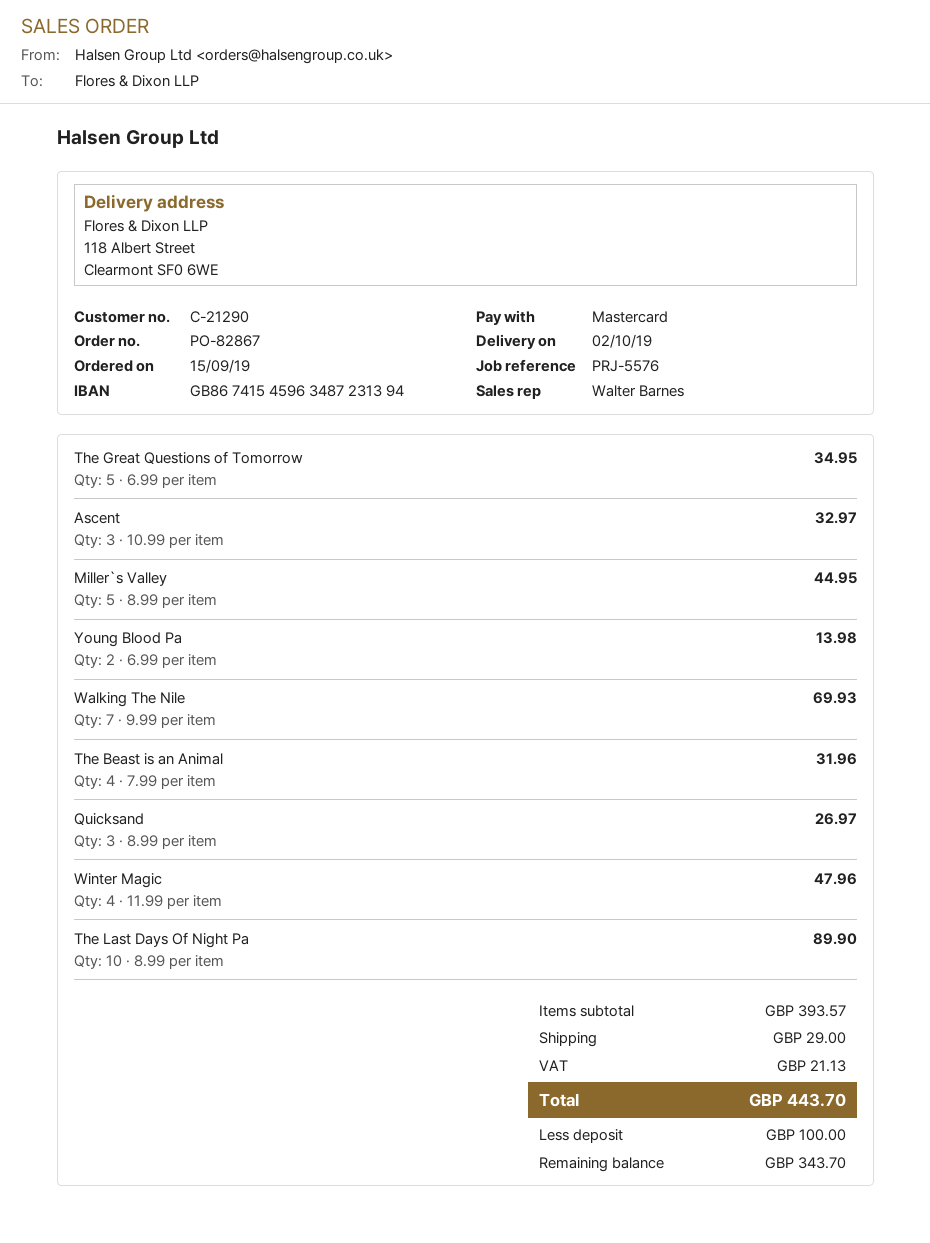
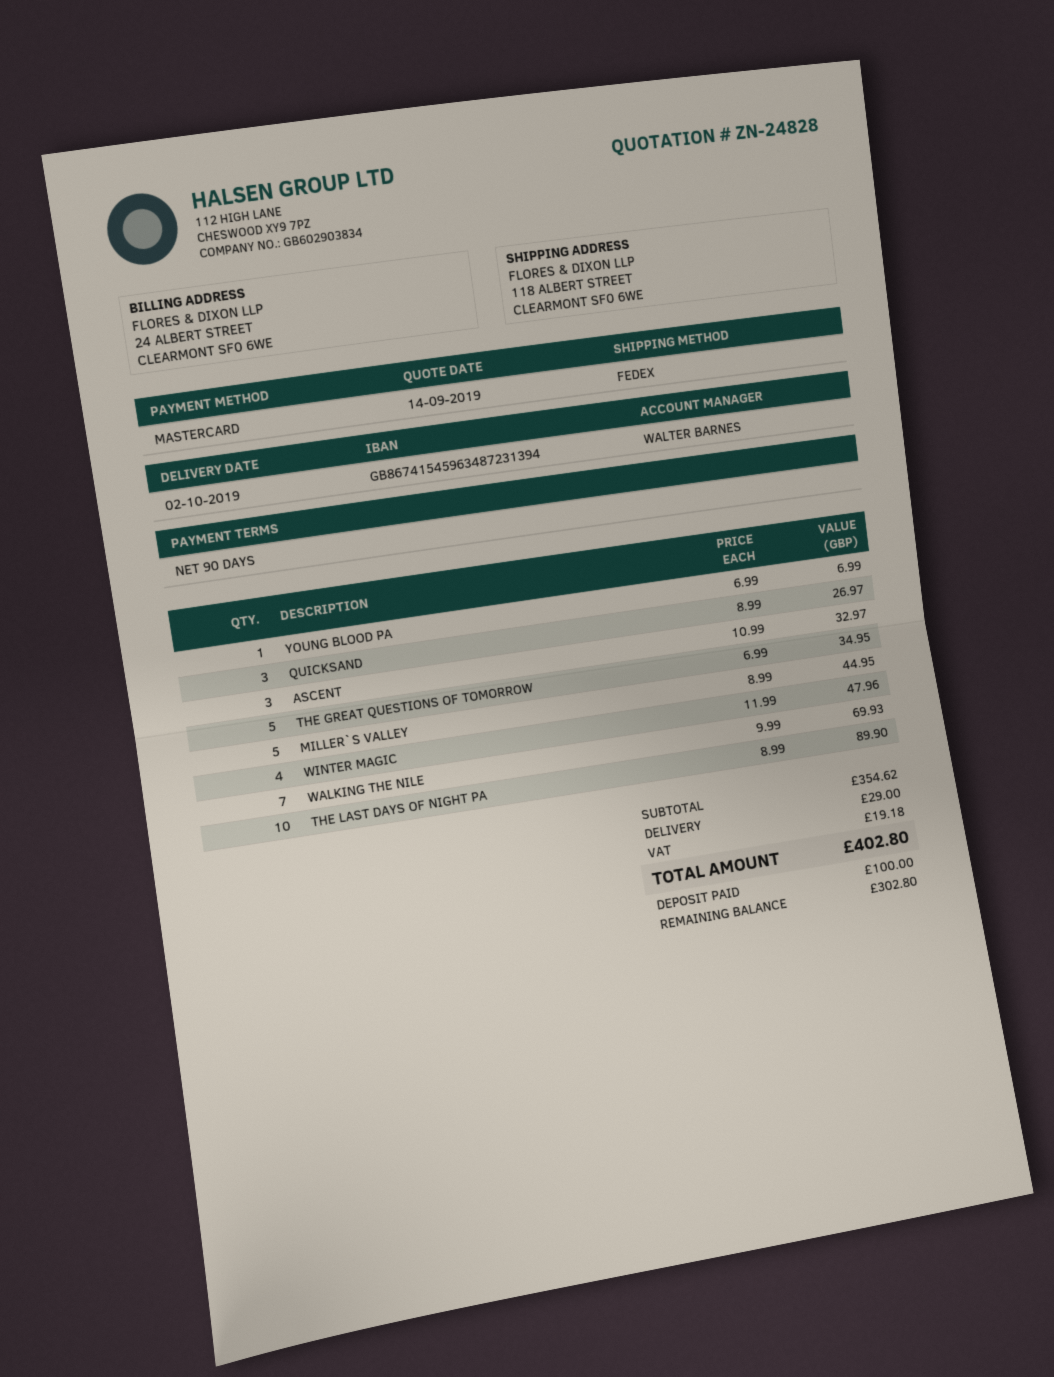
Young Blood Pa: 2 x 6.99 = 13.98 -> 1 x 6.99 = 6.99
The Beast is an Animal: 4 x 7.99 = 31.96 -> none
subtotal: 393.57 -> 354.62
tax: 21.13 -> 19.18
total: 443.70 -> 402.80
balance: 343.70 -> 302.80

